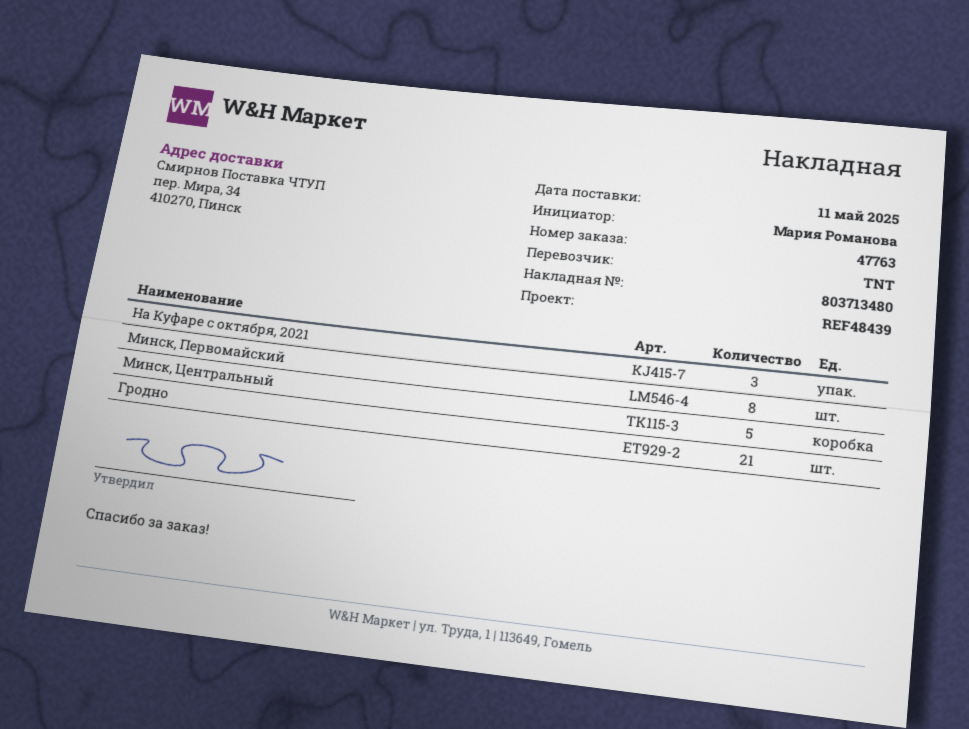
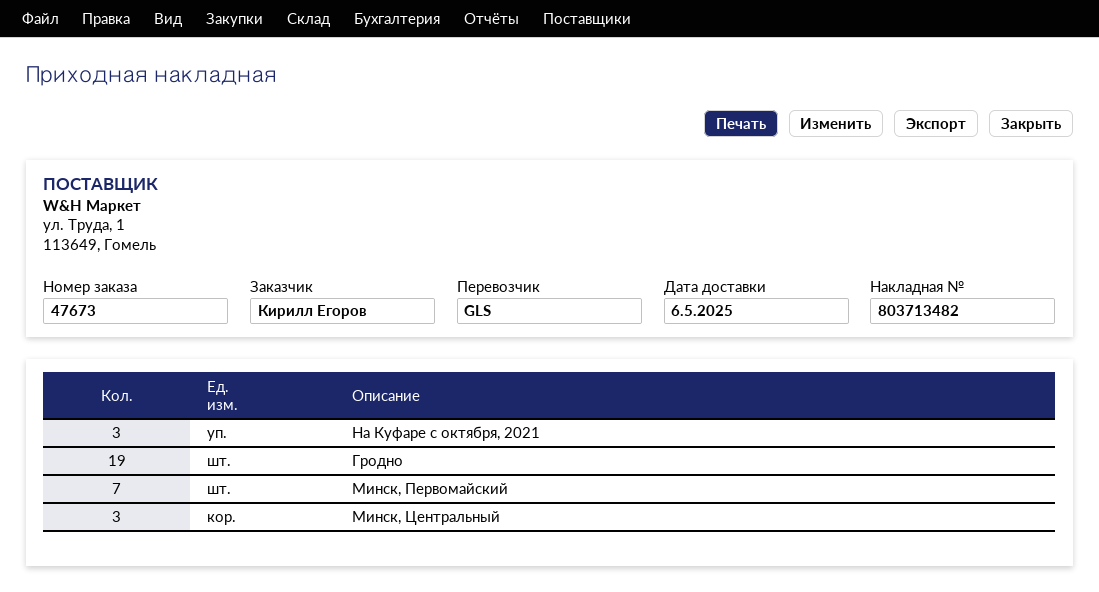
order number: 47763 -> 47673
delivery note number: 803713480 -> 803713482
delivery date: 2025-05-11 -> 2025-05-06
ordered by: Мария Романова -> Кирилл Егоров
shipping method: TNT -> GLS
Минск, Первомайский: 8 -> 7
Минск, Центральный: 5 -> 3
Гродно: 21 -> 19

